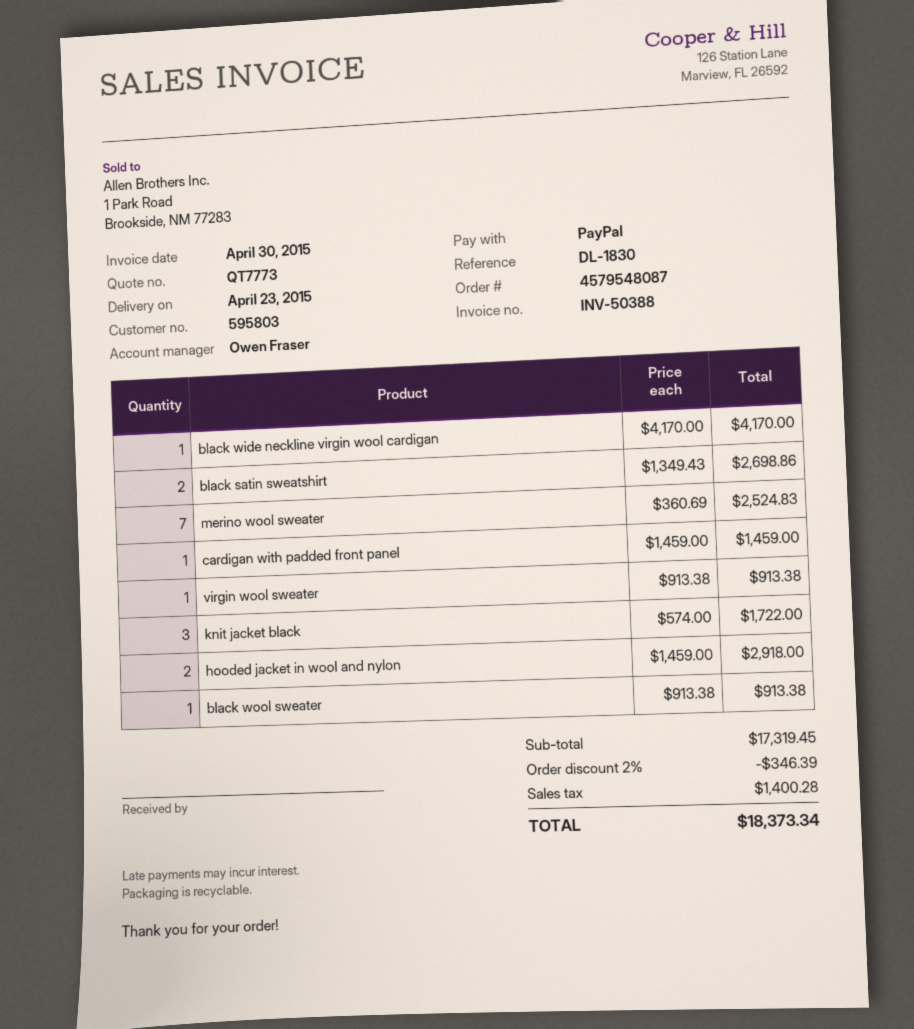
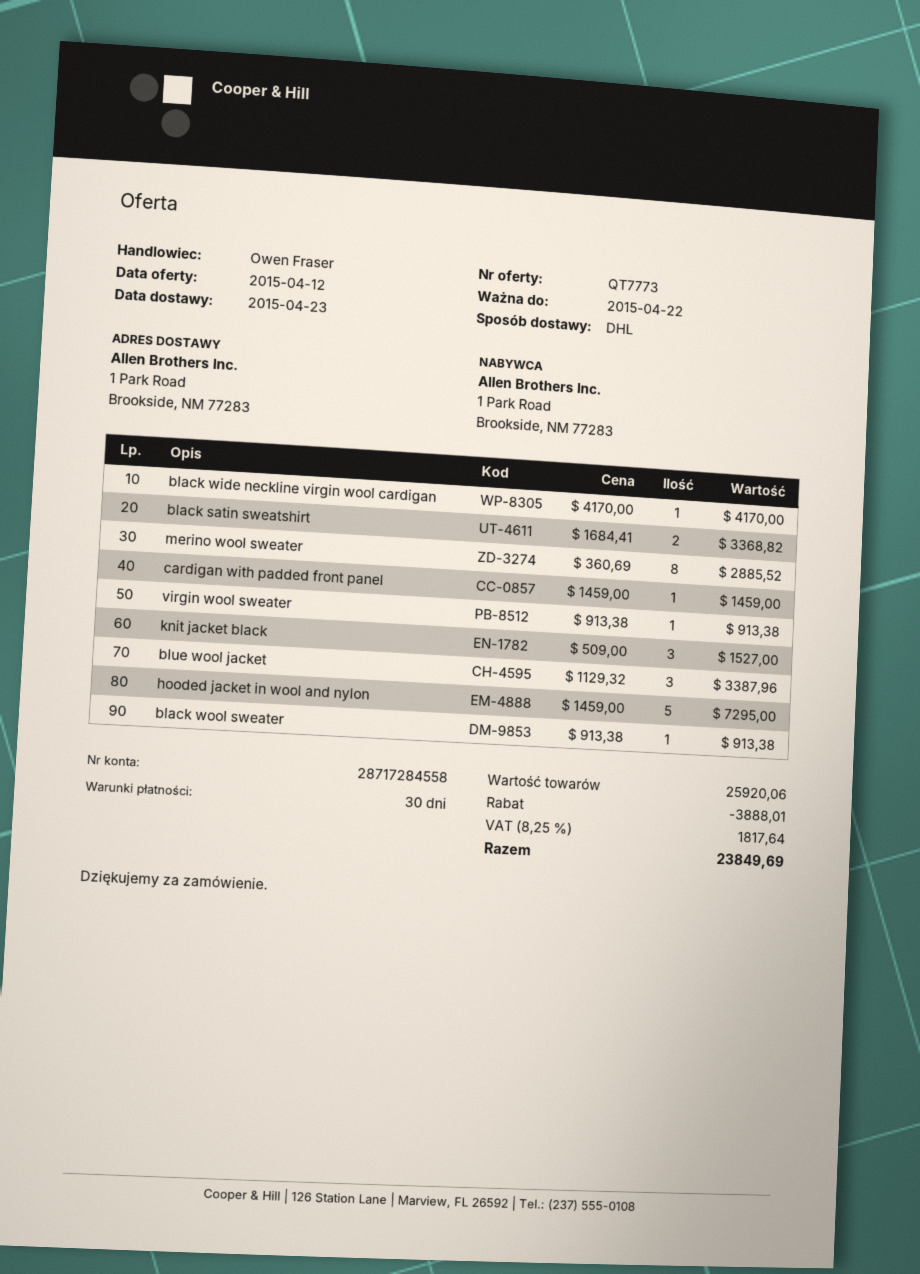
black satin sweatshirt: 2 x 1349.43 = 2698.86 -> 2 x 1684.41 = 3368.82
merino wool sweater: 7 x 360.69 = 2524.83 -> 8 x 360.69 = 2885.52
knit jacket black: 3 x 574.00 = 1722.00 -> 3 x 509.00 = 1527.00
hooded jacket in wool and nylon: 2 x 1459.00 = 2918.00 -> 5 x 1459.00 = 7295.00
blue wool jacket: none -> 3 x 1129.32 = 3387.96
subtotal: 17319.45 -> 25920.06
discount: 346.39 -> 3888.01
tax: 1400.28 -> 1817.64
total: 18373.34 -> 23849.69

